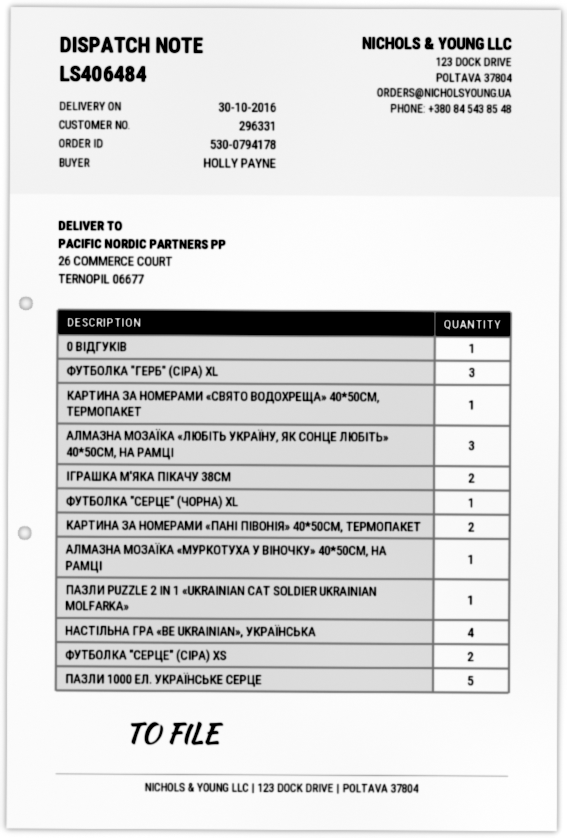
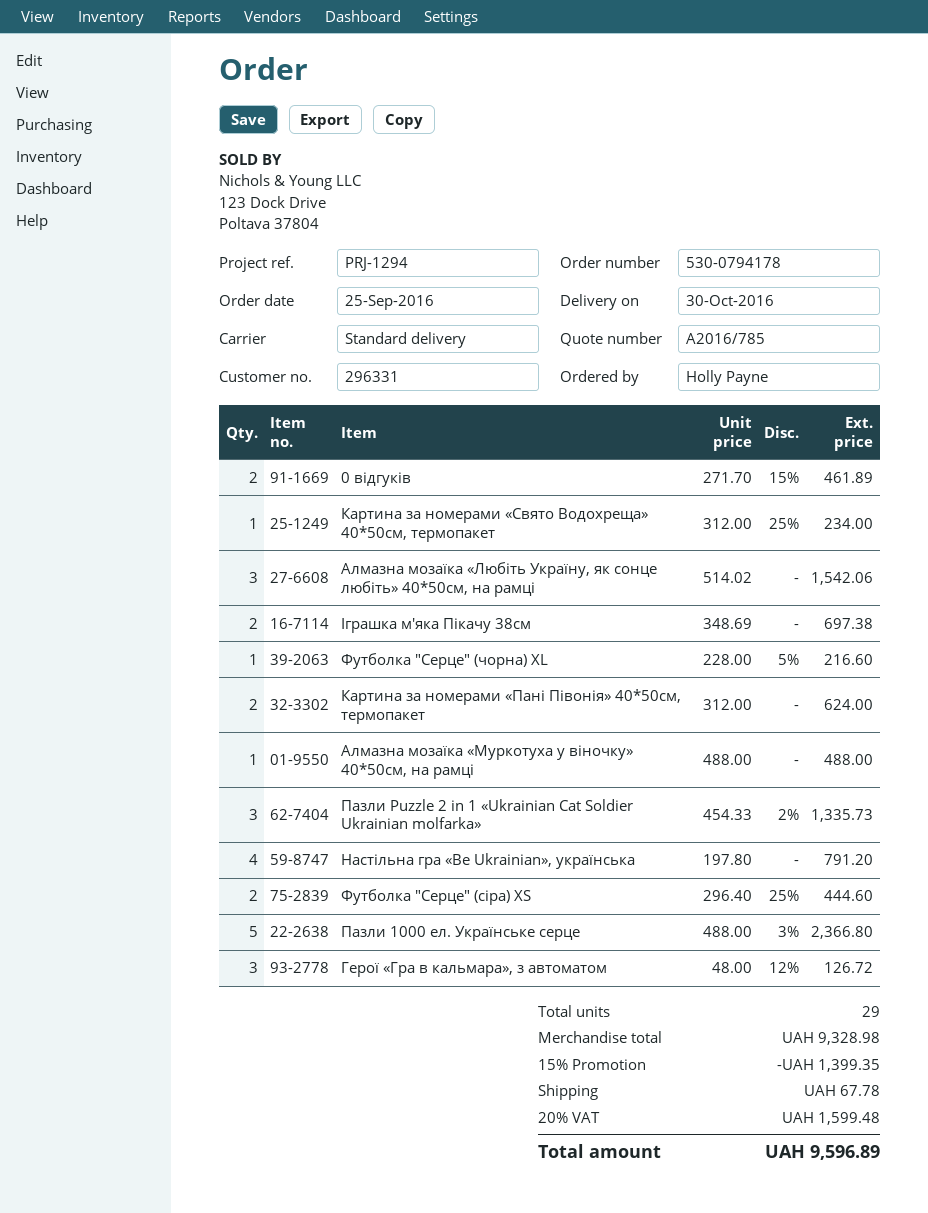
0 ВІДГУКІВ: 1 -> 2
ФУТБОЛКА "ГЕРБ" (СІРА) XL: 3 -> none
ПАЗЛИ PUZZLE 2 IN 1 «UKRAINIAN CAT SOLDIER UKRAINIAN MOLFARKA»: 1 -> 3
Герої «Гра в кальмара», з автоматом: none -> 3

